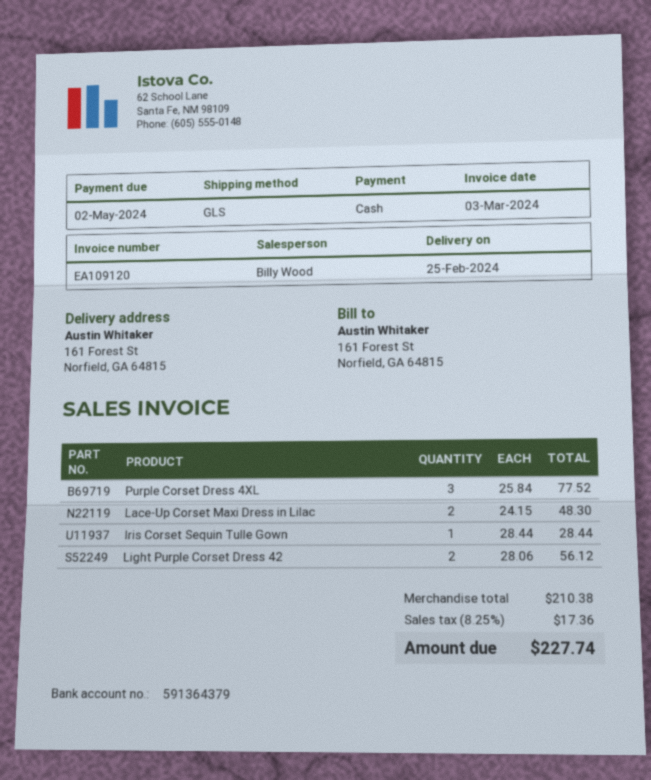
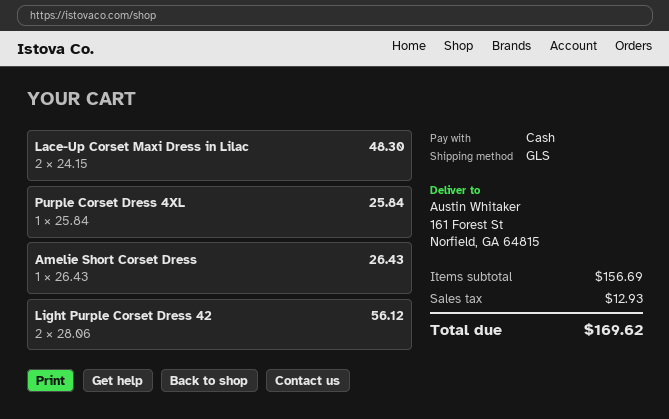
Purple Corset Dress 4XL: 3 x 25.84 = 77.52 -> 1 x 25.84 = 25.84
Iris Corset Sequin Tulle Gown: 1 x 28.44 = 28.44 -> none
Amelie Short Corset Dress: none -> 1 x 26.43 = 26.43
subtotal: 210.38 -> 156.69
tax: 17.36 -> 12.93
total: 227.74 -> 169.62

